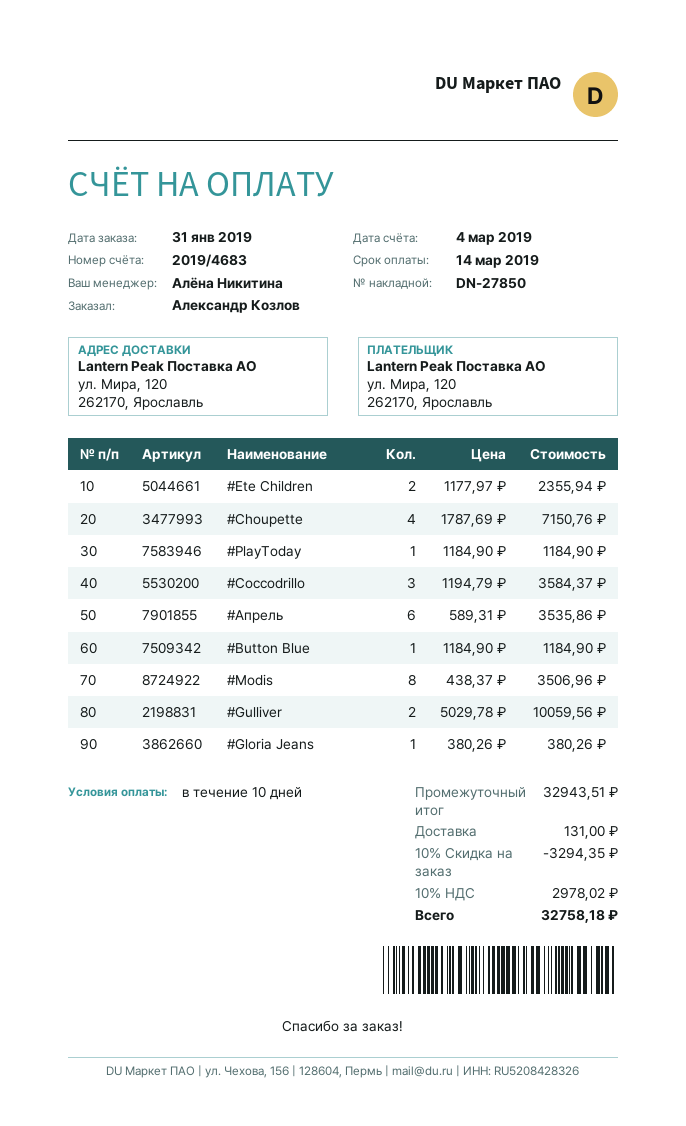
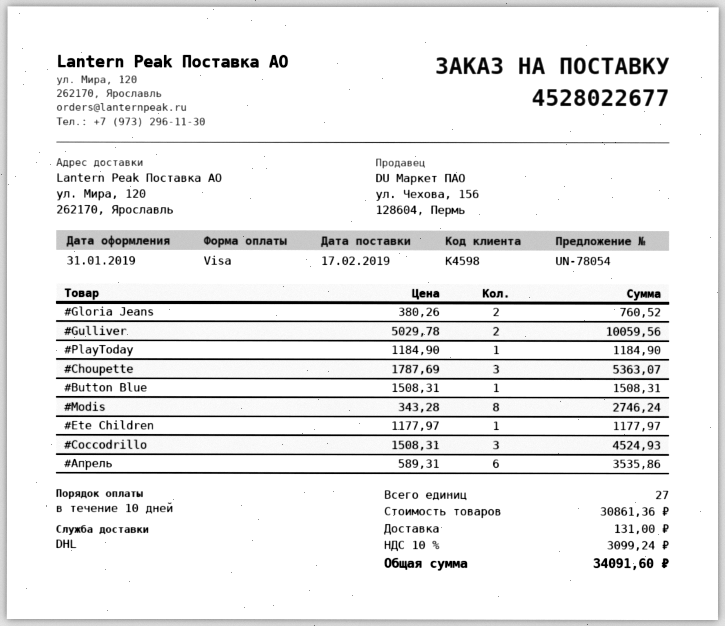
#Ete Children: 2 x 1177.97 = 2355.94 -> 1 x 1177.97 = 1177.97
#Choupette: 4 x 1787.69 = 7150.76 -> 3 x 1787.69 = 5363.07
#Coccodrillo: 3 x 1194.79 = 3584.37 -> 3 x 1508.31 = 4524.93
#Button Blue: 1 x 1184.90 = 1184.90 -> 1 x 1508.31 = 1508.31
#Modis: 8 x 438.37 = 3506.96 -> 8 x 343.28 = 2746.24
#Gloria Jeans: 1 x 380.26 = 380.26 -> 2 x 380.26 = 760.52
subtotal: 32943.51 -> 30861.36
discount: 10% = 3294.35 -> none
tax: 10% = 2978.02 -> 10% = 3099.24
total: 32758.18 -> 34091.60

